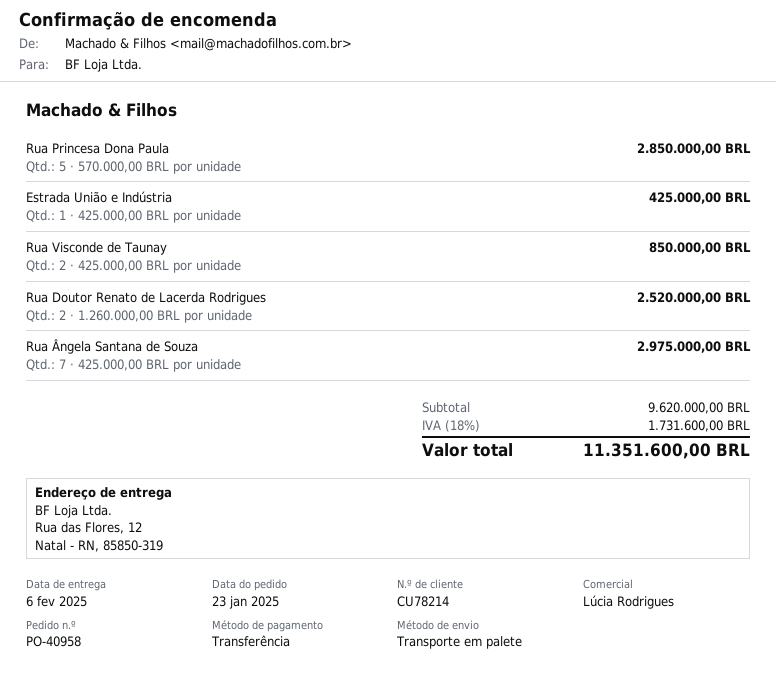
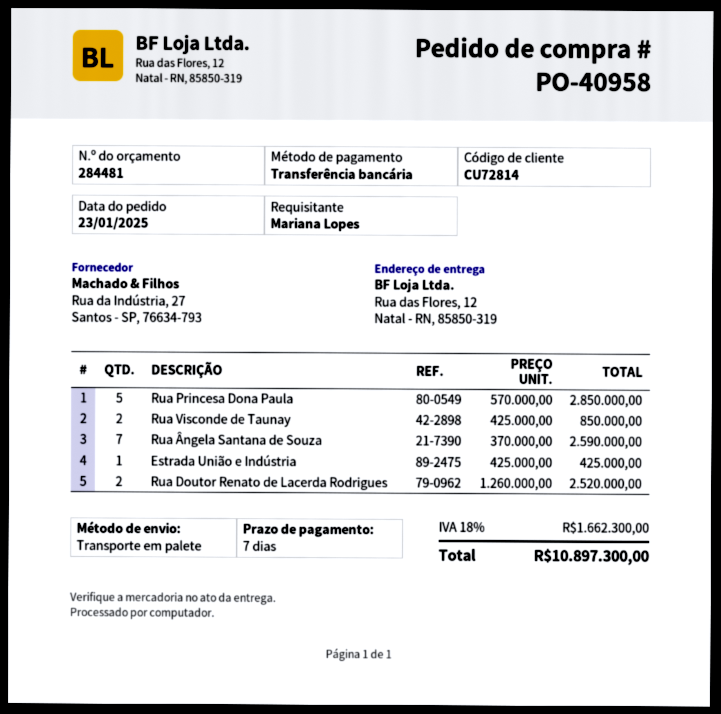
customer number: CU78214 -> CU72814
Rua Ângela Santana de Souza: 7 x 425000.00 = 2975000.00 -> 7 x 370000.00 = 2590000.00
tax: 18% = 1731600.00 -> 18% = 1662300.00
total: 11351600.00 -> 10897300.00

